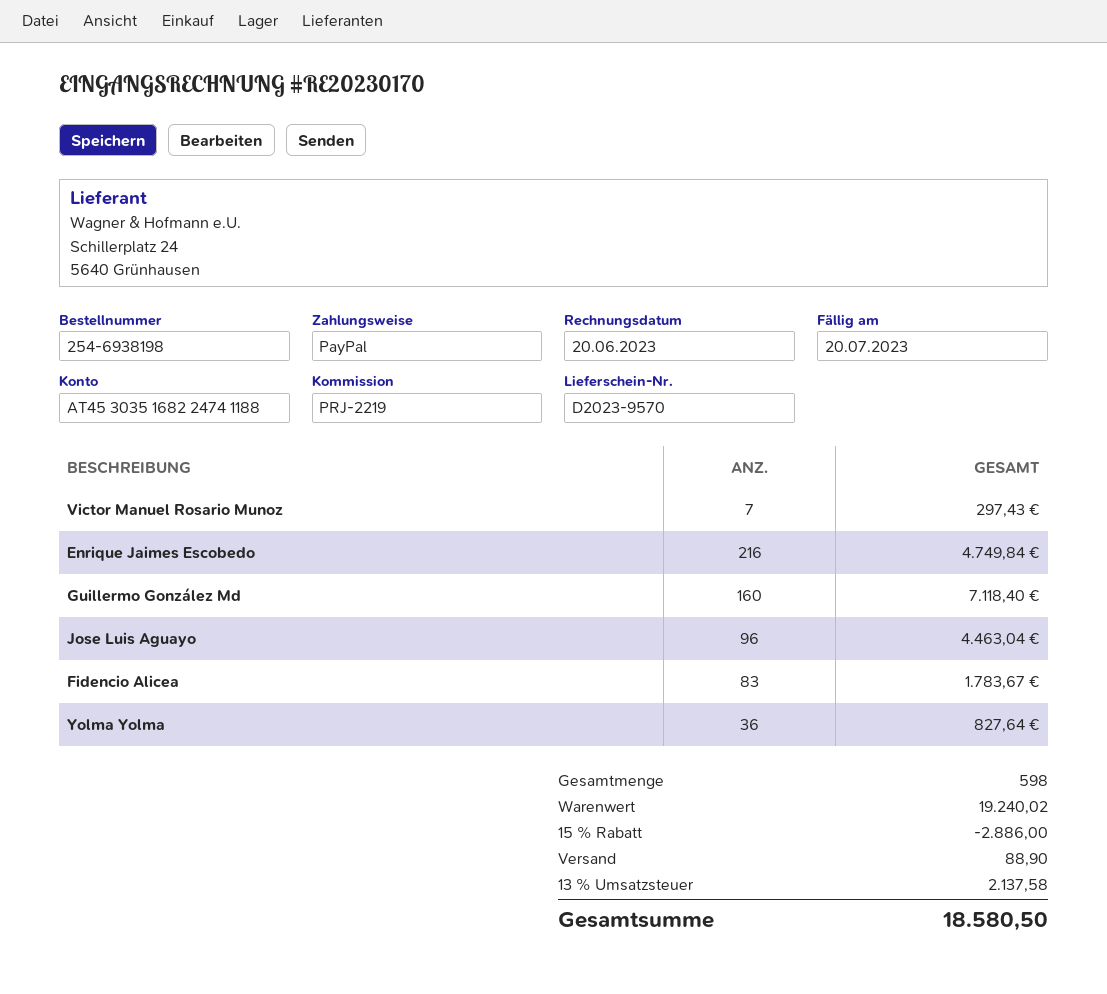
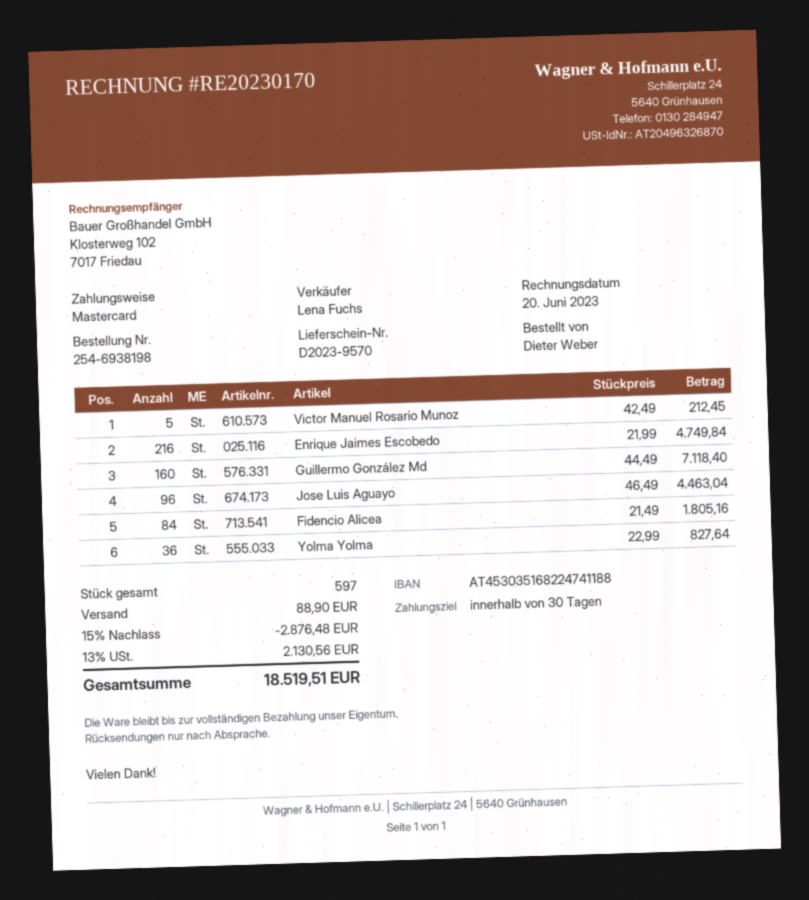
payment method: PayPal -> Mastercard
Victor Manuel Rosario Munoz: 7 for 297.43 -> 5 for 212.45
Fidencio Alicea: 83 for 1783.67 -> 84 for 1805.16
total quantity: 598 -> 597
discount: 15% = 2886.00 -> 15% = 2876.48
tax: 13% = 2137.58 -> 13% = 2130.56
total: 18580.50 -> 18519.51

